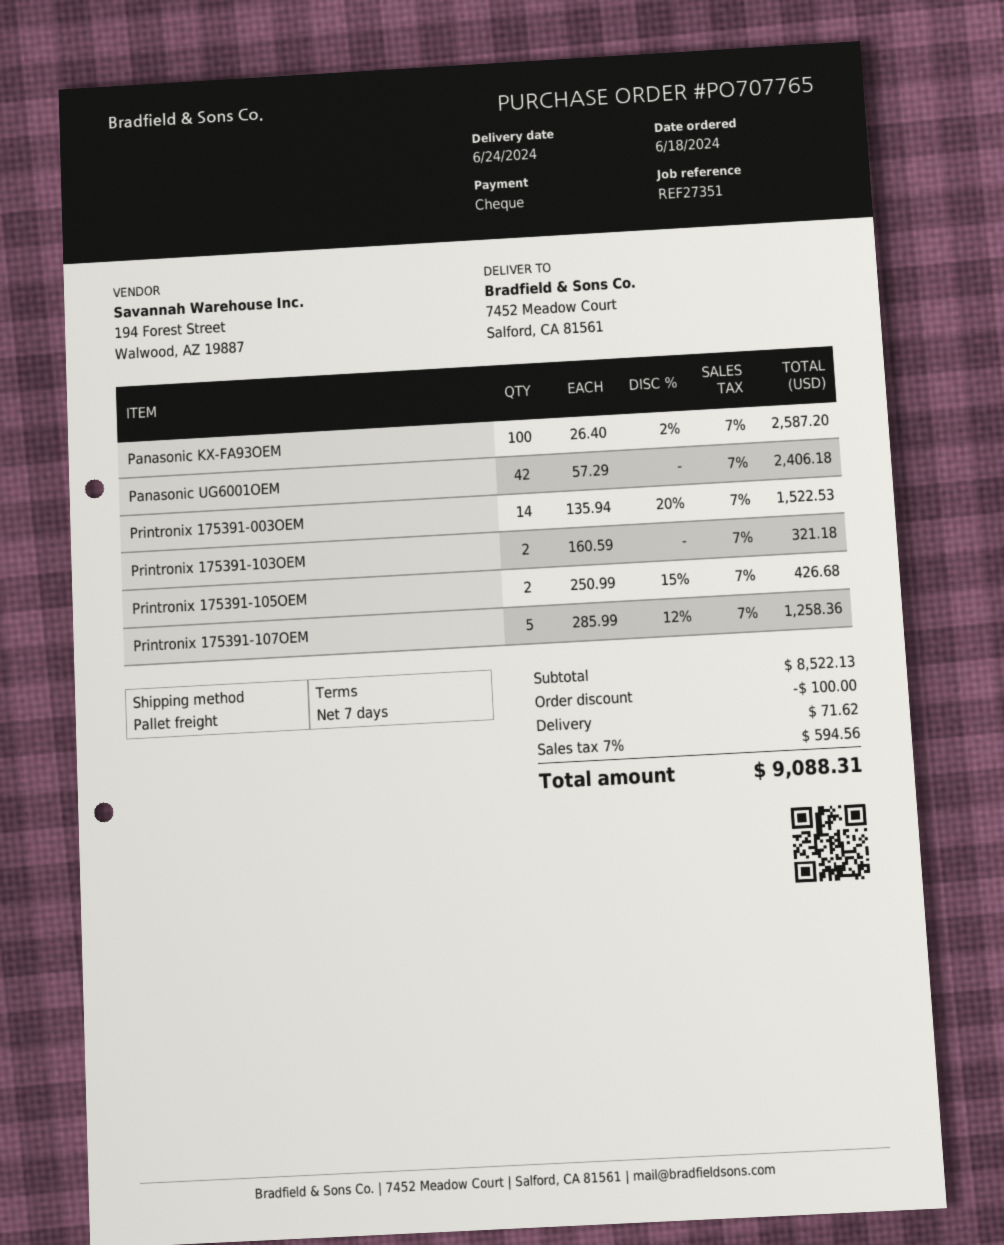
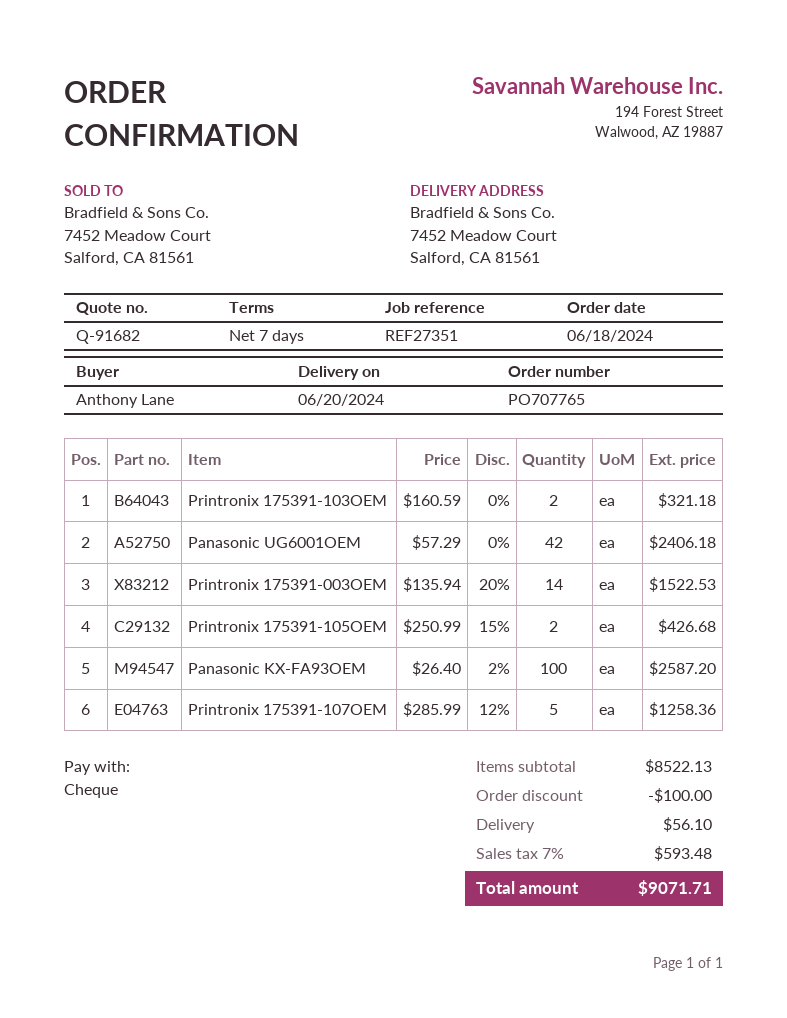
delivery date: 2024-06-24 -> 2024-06-20
shipping: 71.62 -> 56.10
tax: 7% = 594.56 -> 7% = 593.48
total: 9088.31 -> 9071.71

